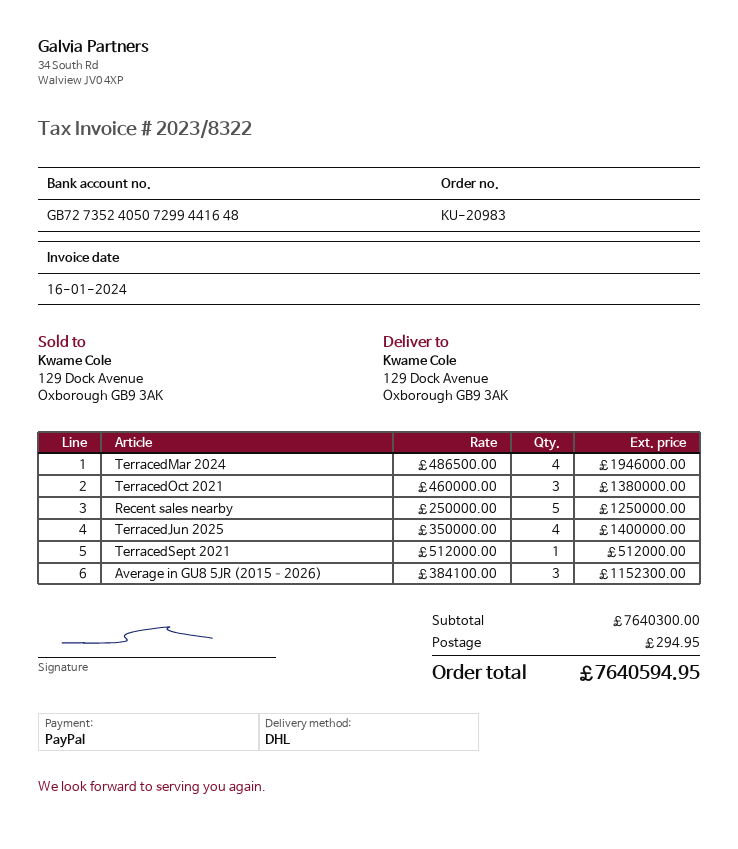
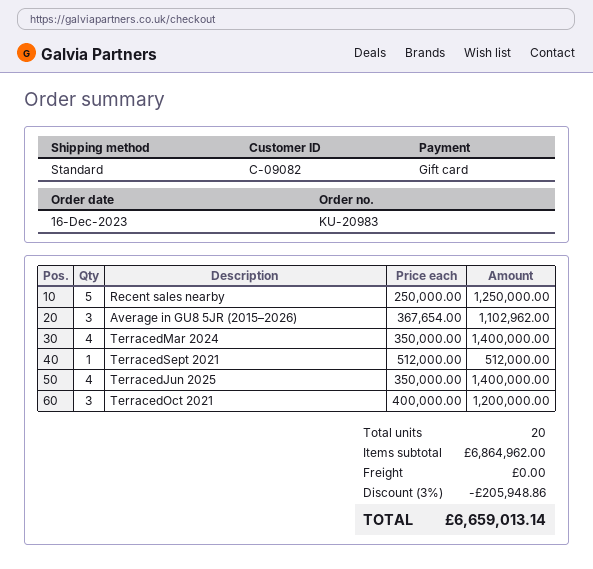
payment method: PayPal -> gift card
shipping method: DHL -> standard
TerracedMar 2024: 4 x 486500.00 = 1946000.00 -> 4 x 350000.00 = 1400000.00
TerracedOct 2021: 3 x 460000.00 = 1380000.00 -> 3 x 400000.00 = 1200000.00
Average in GU8 5JR (2015–2026): 3 x 384100.00 = 1152300.00 -> 3 x 367654.00 = 1102962.00
subtotal: 7640300.00 -> 6864962.00
discount: none -> 3% = 205948.86
shipping: 294.95 -> 0.00
total: 7640594.95 -> 6659013.14

